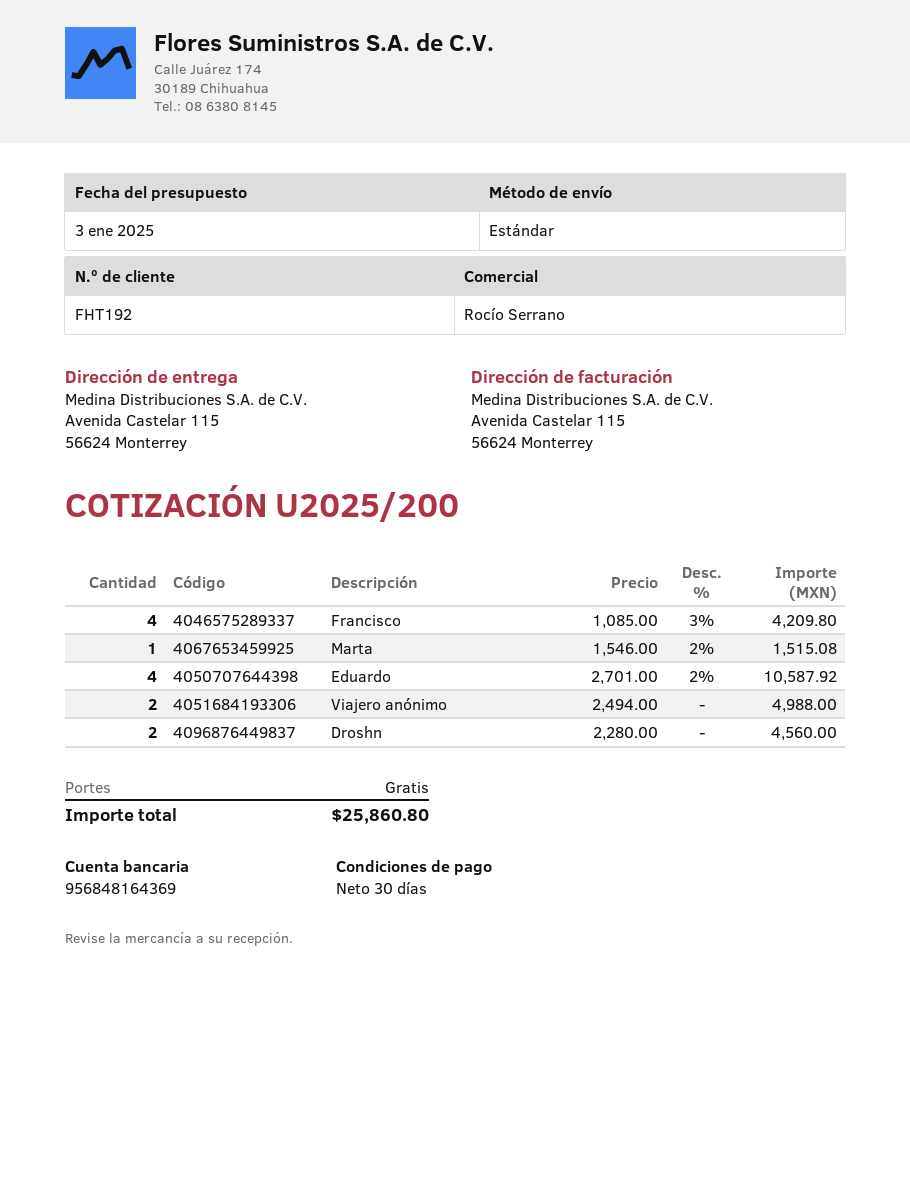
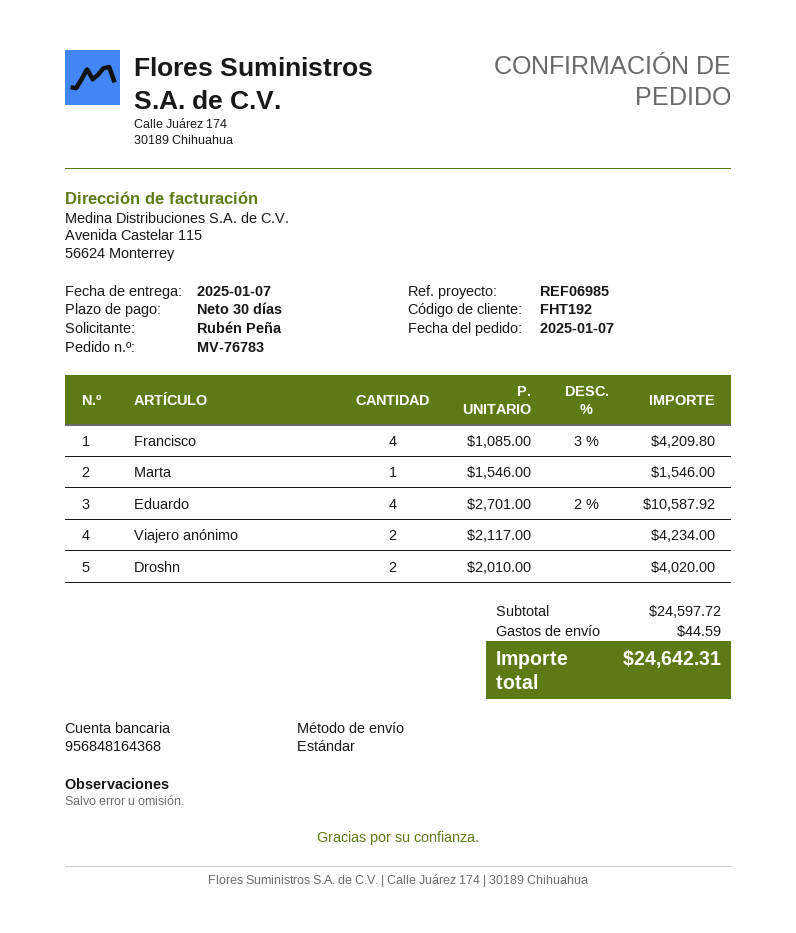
bank account: 956848164369 -> 956848164368
Marta: 1 x 1546.00 - 2% = 1515.08 -> 1 x 1546.00 = 1546.00
Viajero anónimo: 2 x 2494.00 = 4988.00 -> 2 x 2117.00 = 4234.00
Droshn: 2 x 2280.00 = 4560.00 -> 2 x 2010.00 = 4020.00
shipping: 0.00 -> 44.59
total: 25860.80 -> 24642.31

